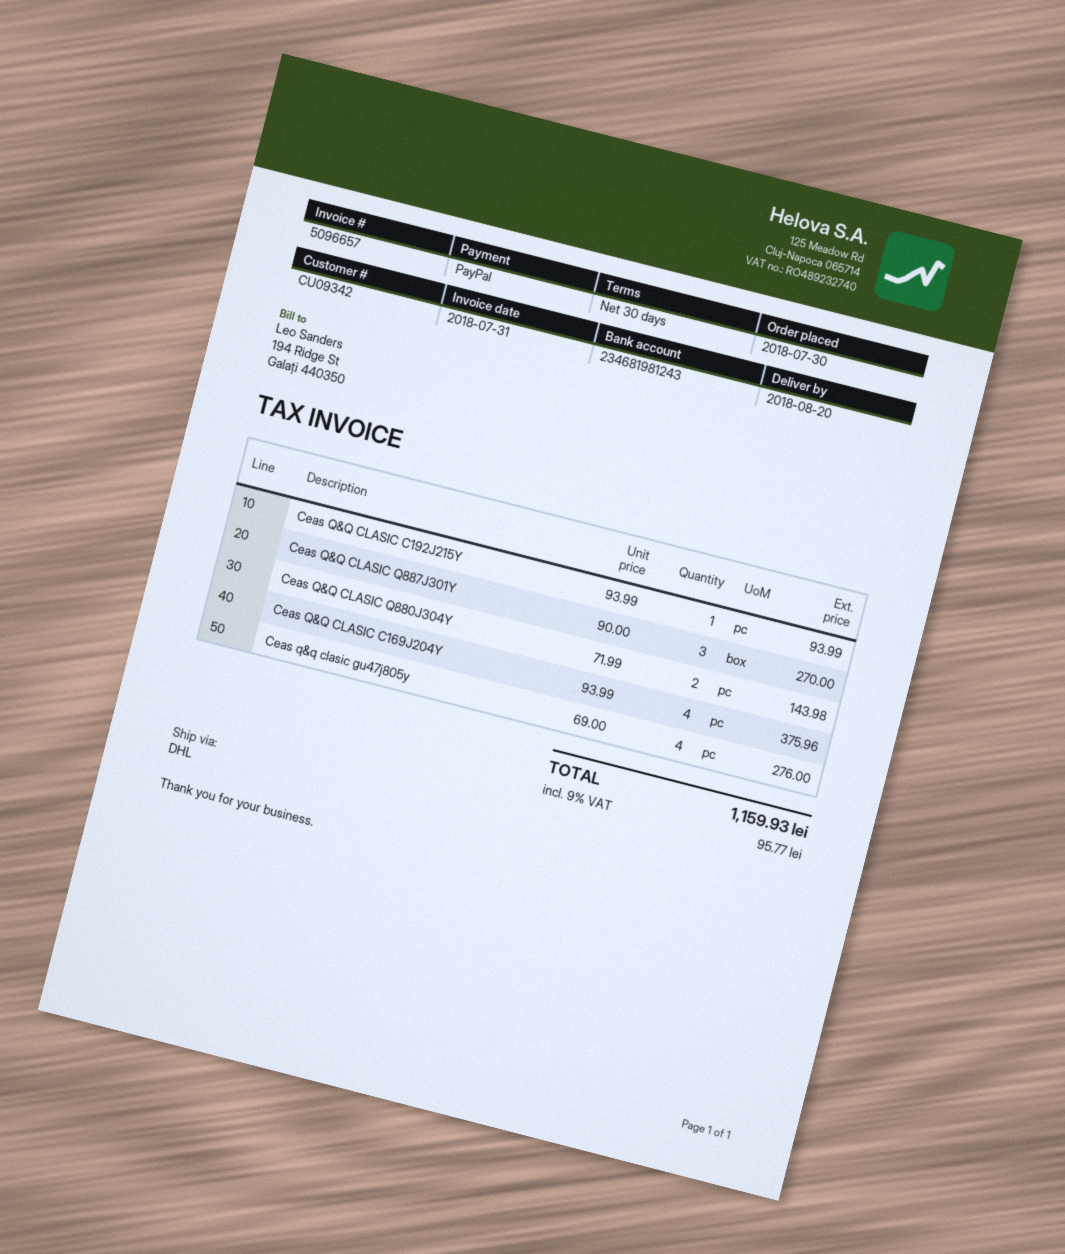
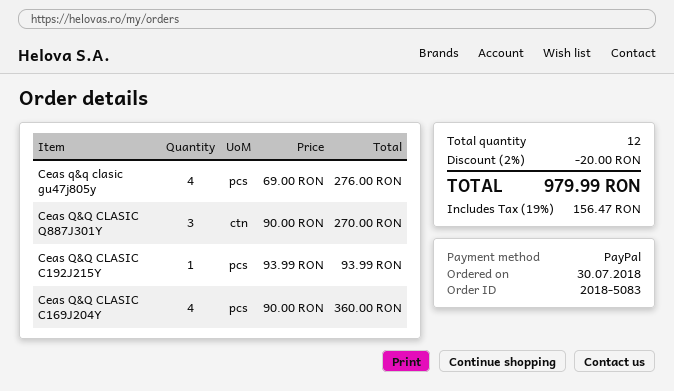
Ceas Q&Q CLASIC Q880J304Y: 2 x 71.99 = 143.98 -> none
Ceas Q&Q CLASIC C169J204Y: 4 x 93.99 = 375.96 -> 4 x 90.00 = 360.00
discount: none -> 2% = 20.00
tax: 9% = 95.77 -> 19% = 156.47
total: 1159.93 -> 979.99

